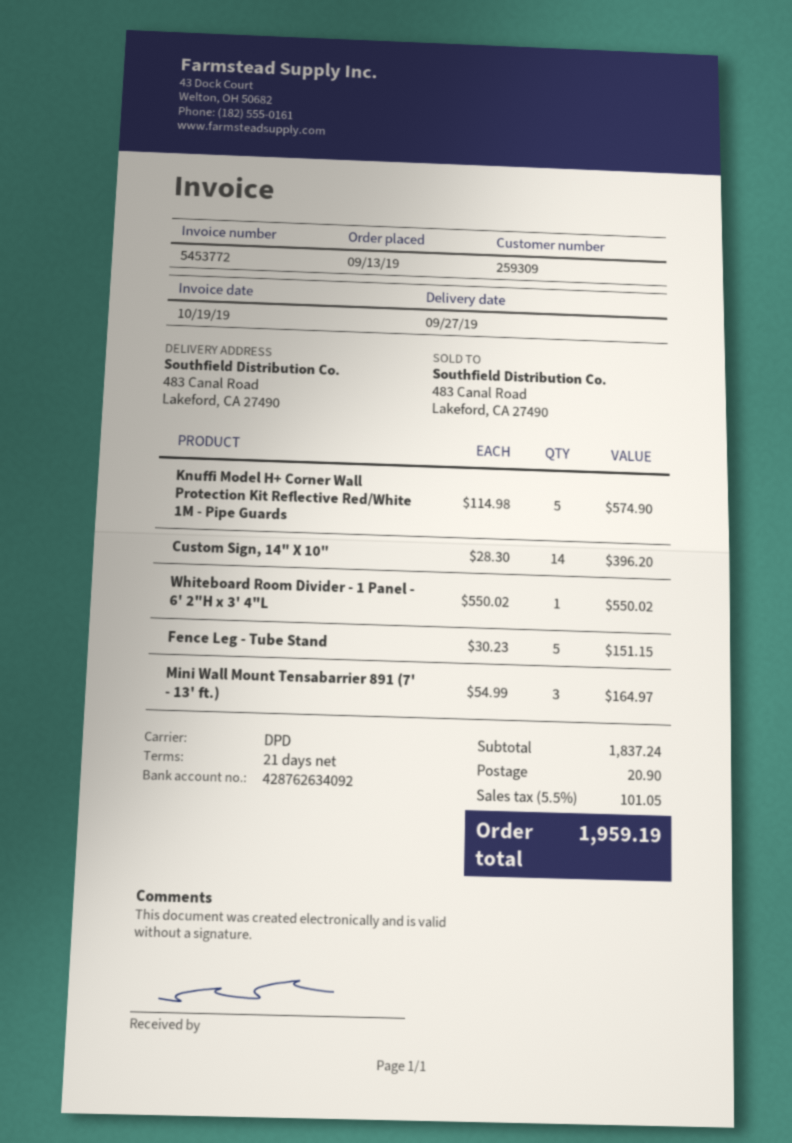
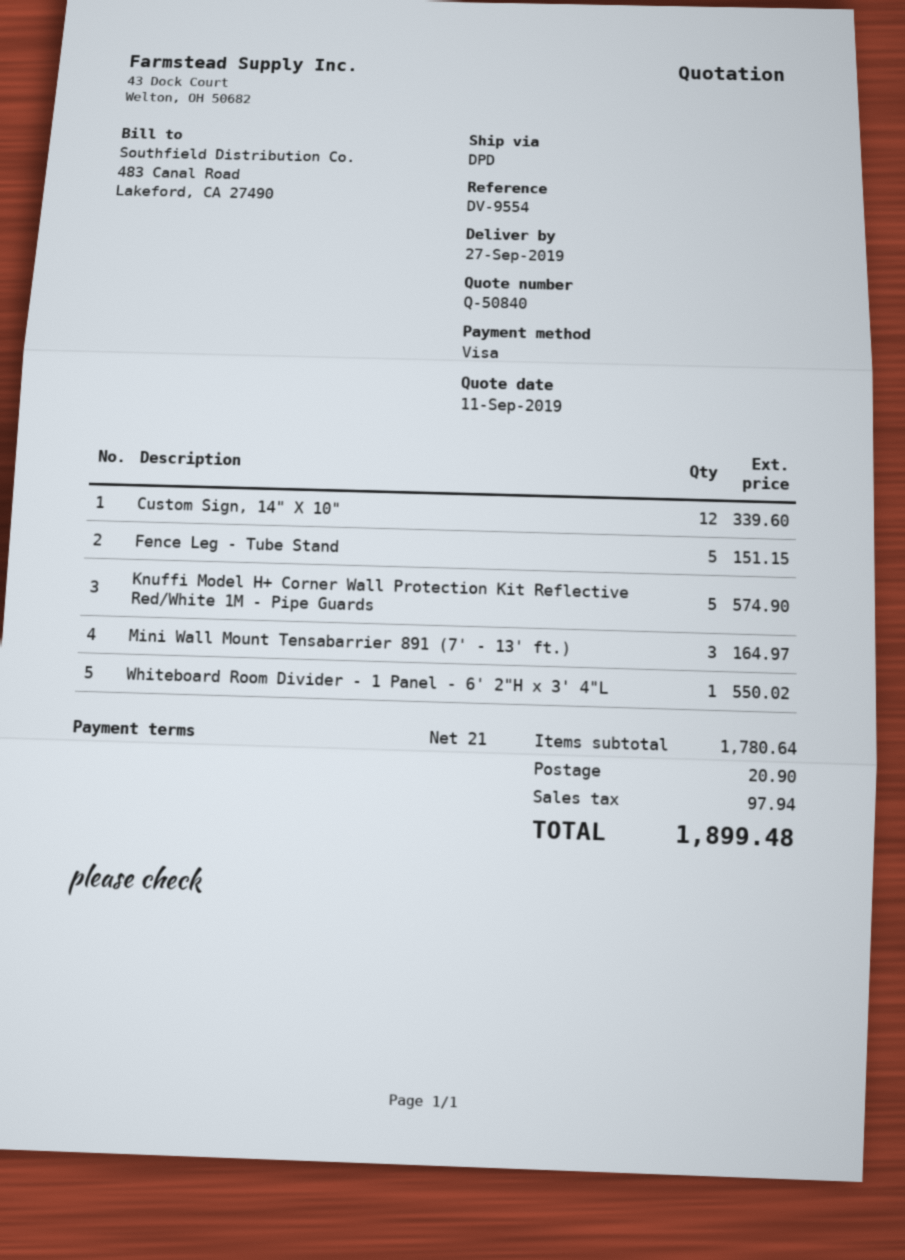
Custom Sign, 14" X 10": 14 for 396.20 -> 12 for 339.60
subtotal: 1837.24 -> 1780.64
tax: 101.05 -> 97.94
total: 1959.19 -> 1899.48

